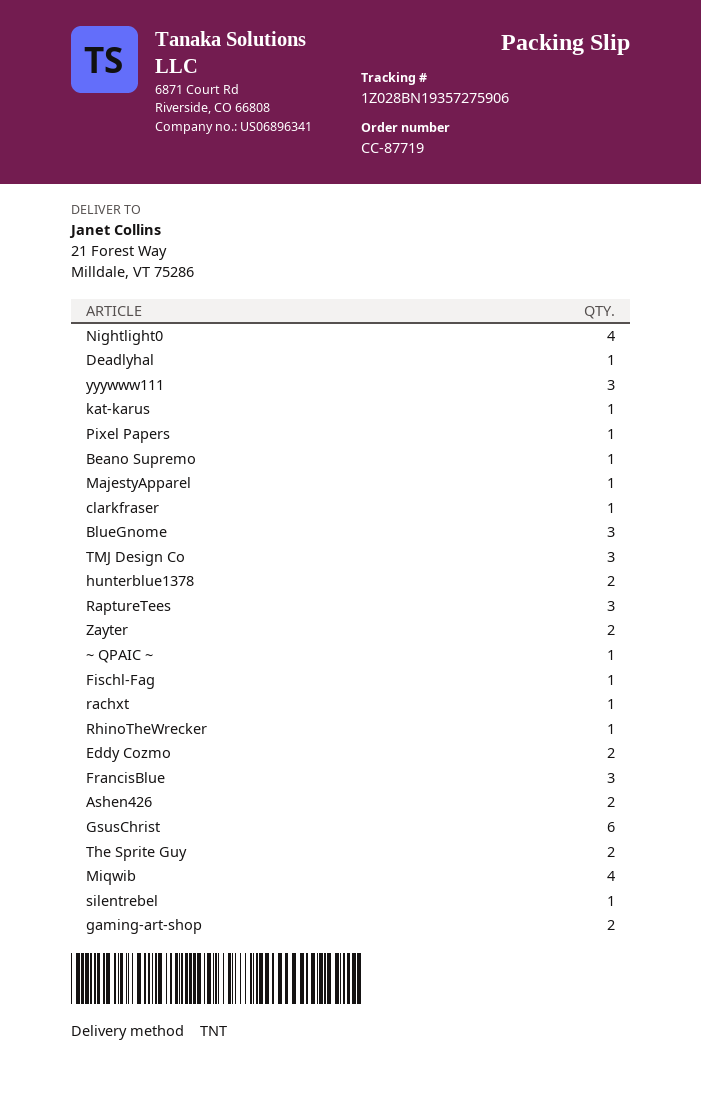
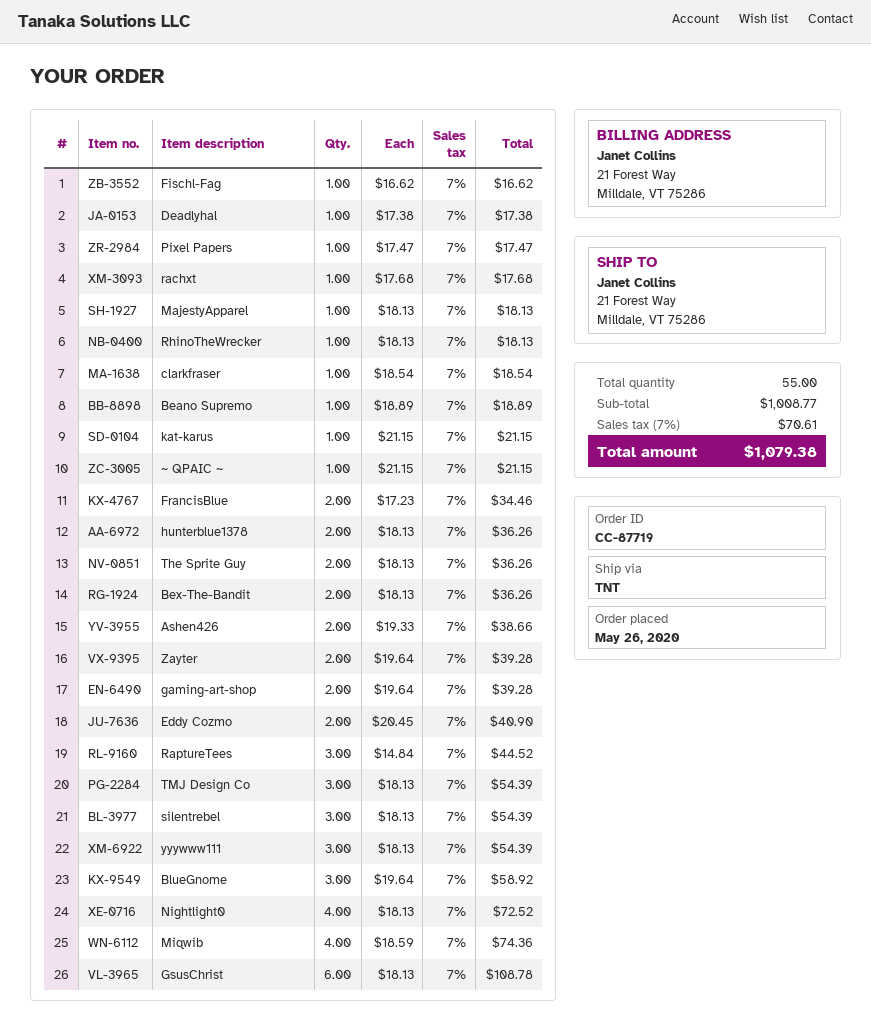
FrancisBlue: 3 -> 2
silentrebel: 1 -> 3
Bex-The-Bandit: none -> 2

